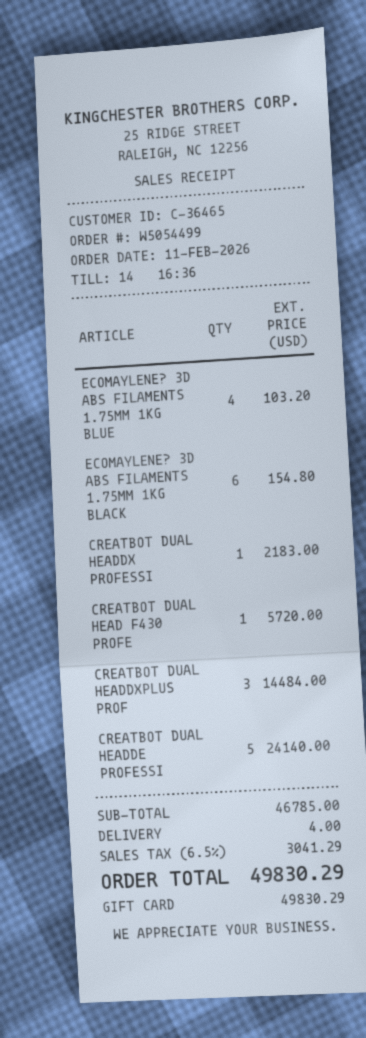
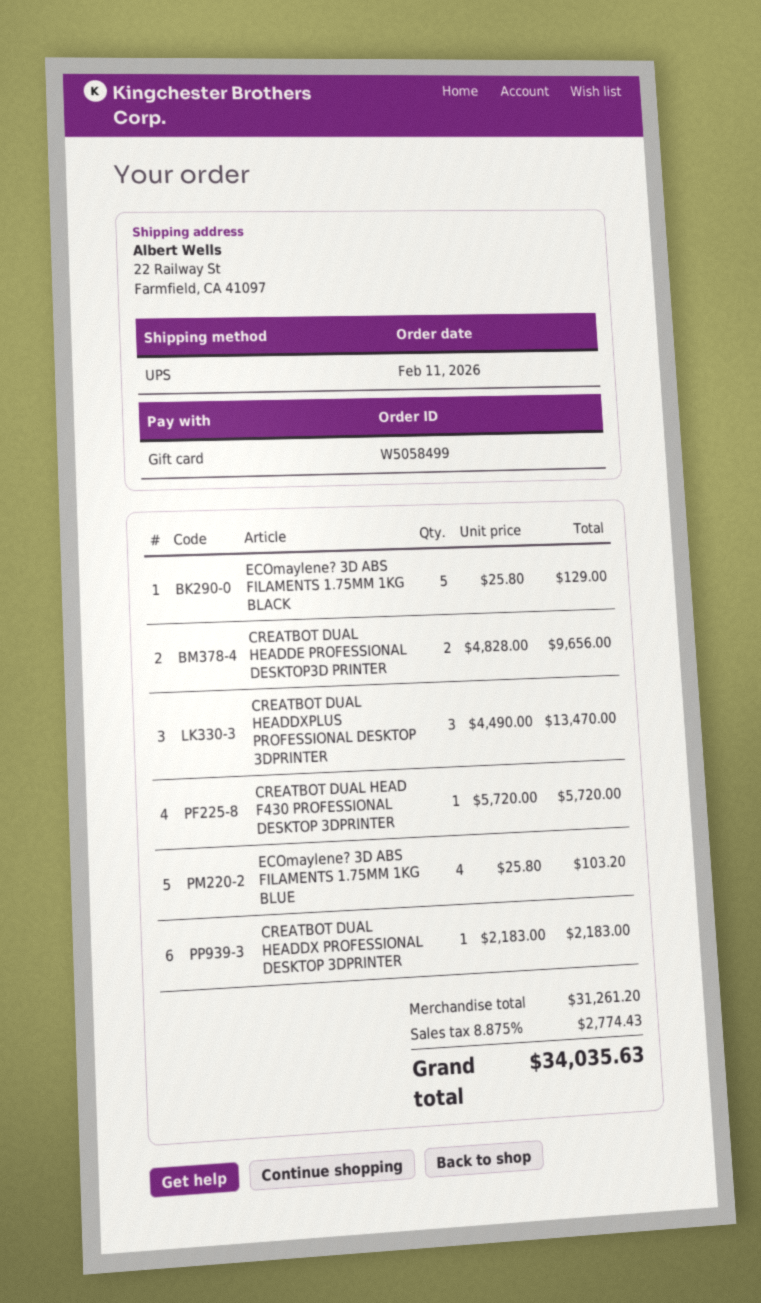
order number: W5054499 -> W5058499
ECOMAYLENE? 3D ABS FILAMENTS 1.75MM 1KG BLACK: 6 for 154.80 -> 5 for 129.00
CREATBOT DUAL HEADDXPLUS PROF: 3 for 14484.00 -> 3 for 13470.00
CREATBOT DUAL HEADDE PROFESSI: 5 for 24140.00 -> 2 for 9656.00
subtotal: 46785.00 -> 31261.20
shipping: 4.00 -> none
tax: 6.5% = 3041.29 -> 8.875% = 2774.43
total: 49830.29 -> 34035.63

